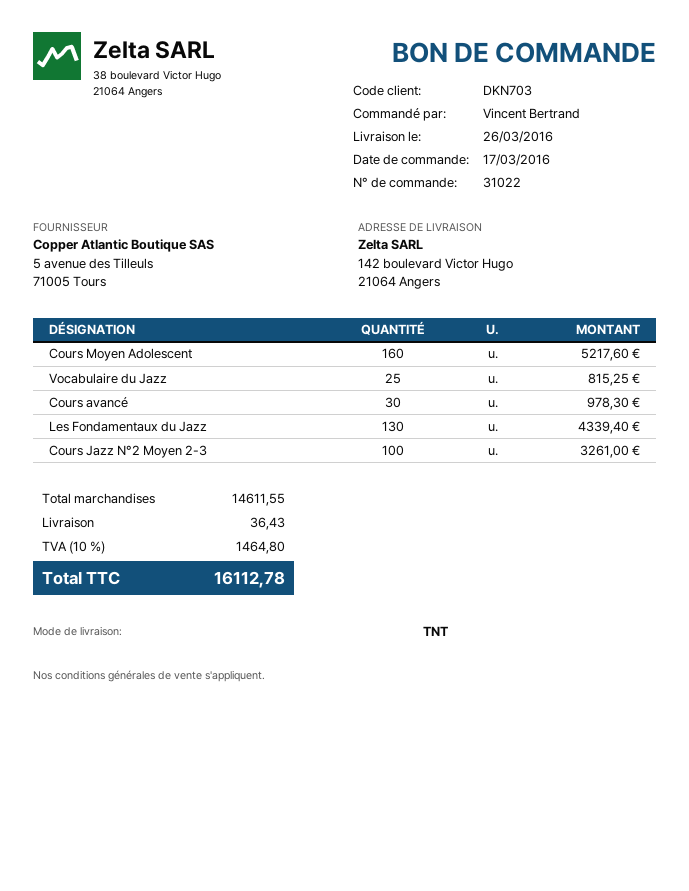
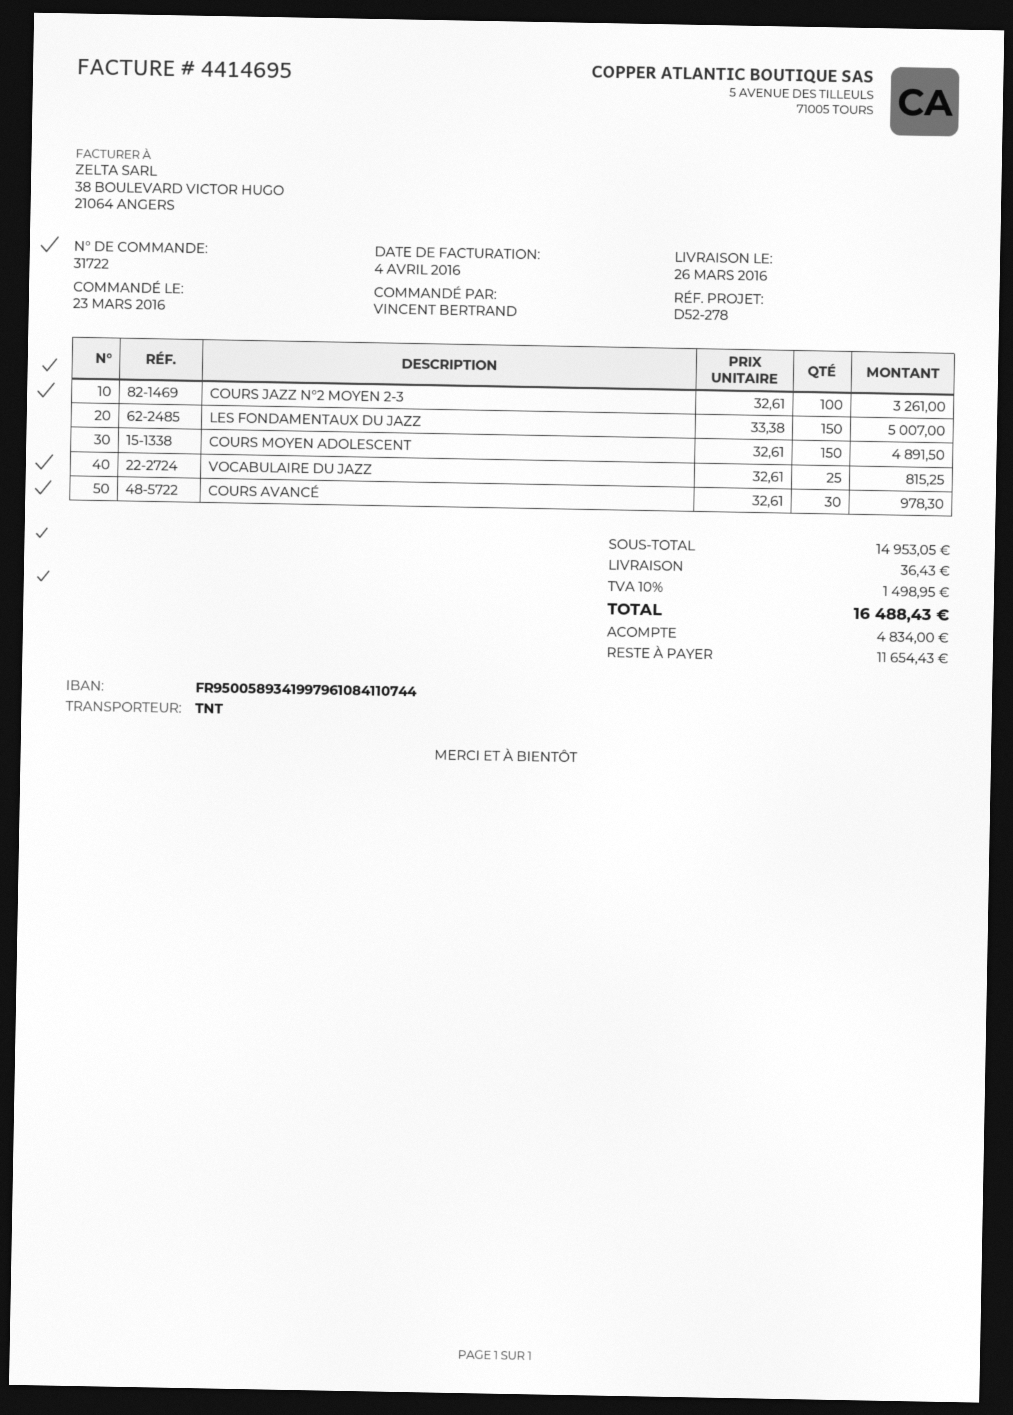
order number: 31022 -> 31722
order date: 2016-03-17 -> 2016-03-23
Cours Moyen Adolescent: 160 for 5217.60 -> 150 for 4891.50
Les Fondamentaux du Jazz: 130 for 4339.40 -> 150 for 5007.00
subtotal: 14611.55 -> 14953.05
tax: 10% = 1464.80 -> 10% = 1498.95
total: 16112.78 -> 16488.43

